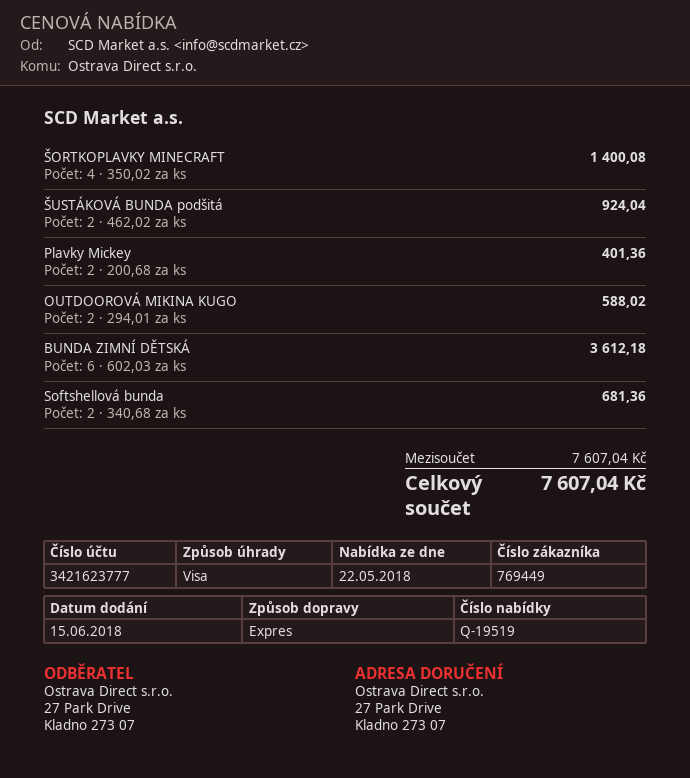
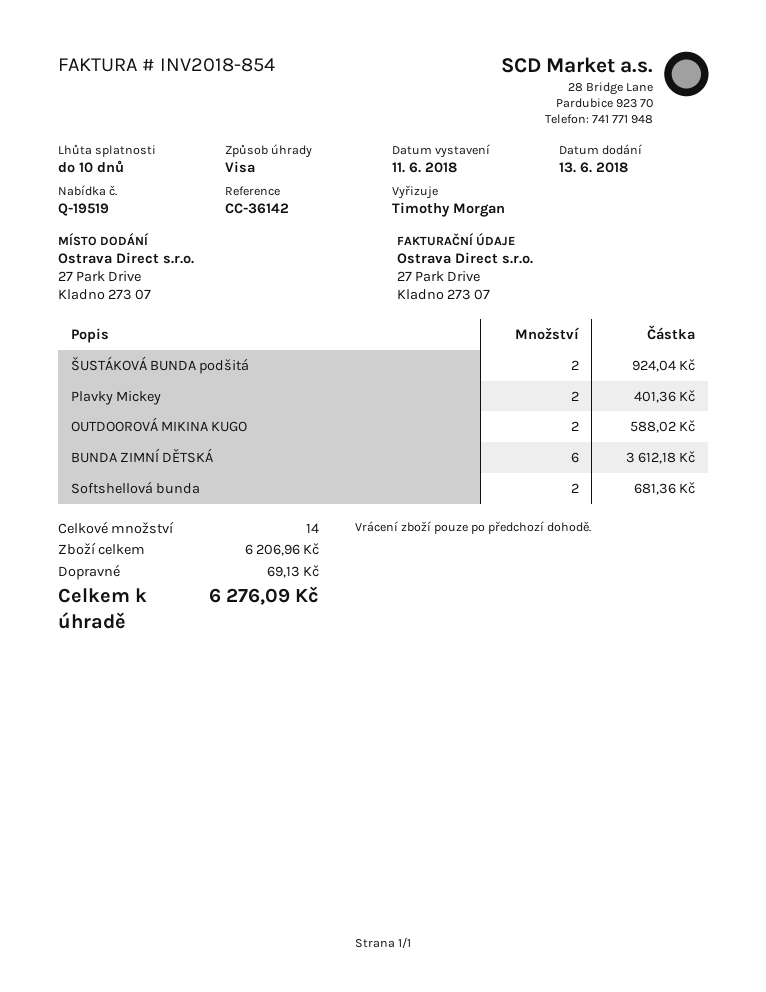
delivery date: 2018-06-15 -> 2018-06-13
ŠORTKOPLAVKY MINECRAFT: 4 for 1400.08 -> none
subtotal: 7607.04 -> 6206.96
shipping: none -> 69.13
total: 7607.04 -> 6276.09

